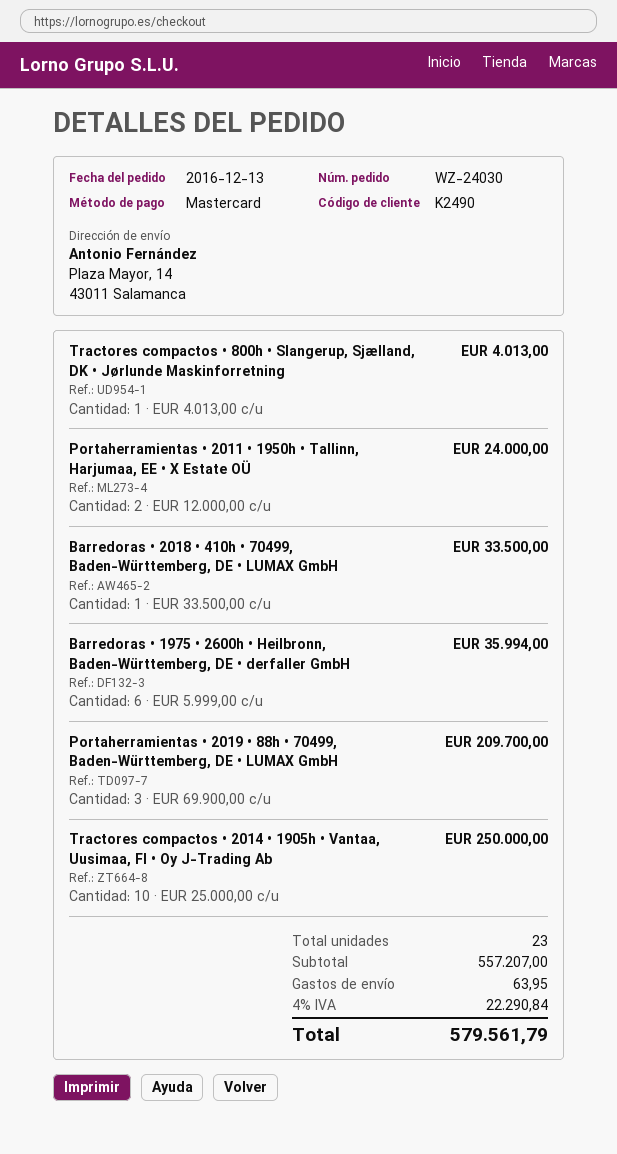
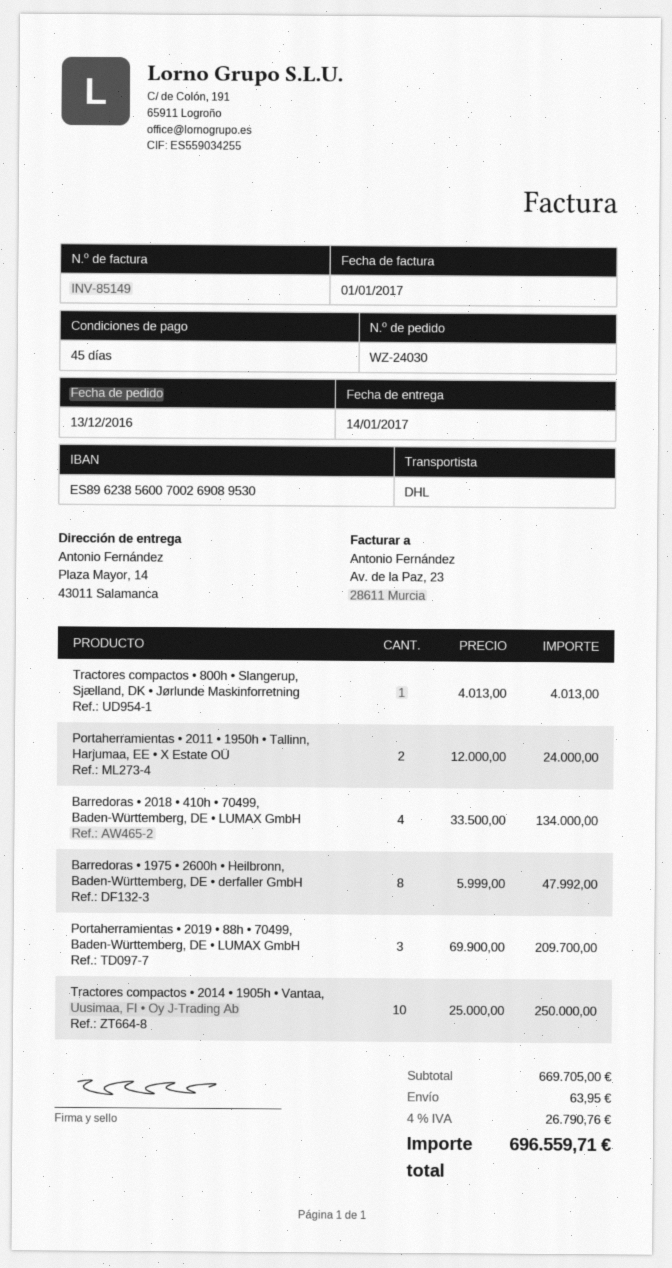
Barredoras • 2018 • 410h • 70499, Baden-Württemberg, DE • LUMAX GmbH: 1 x 33500.00 = 33500.00 -> 4 x 33500.00 = 134000.00
Barredoras • 1975 • 2600h • Heilbronn, Baden-Württemberg, DE • derfaller GmbH: 6 x 5999.00 = 35994.00 -> 8 x 5999.00 = 47992.00
subtotal: 557207.00 -> 669705.00
tax: 4% = 22290.84 -> 4% = 26790.76
total: 579561.79 -> 696559.71

